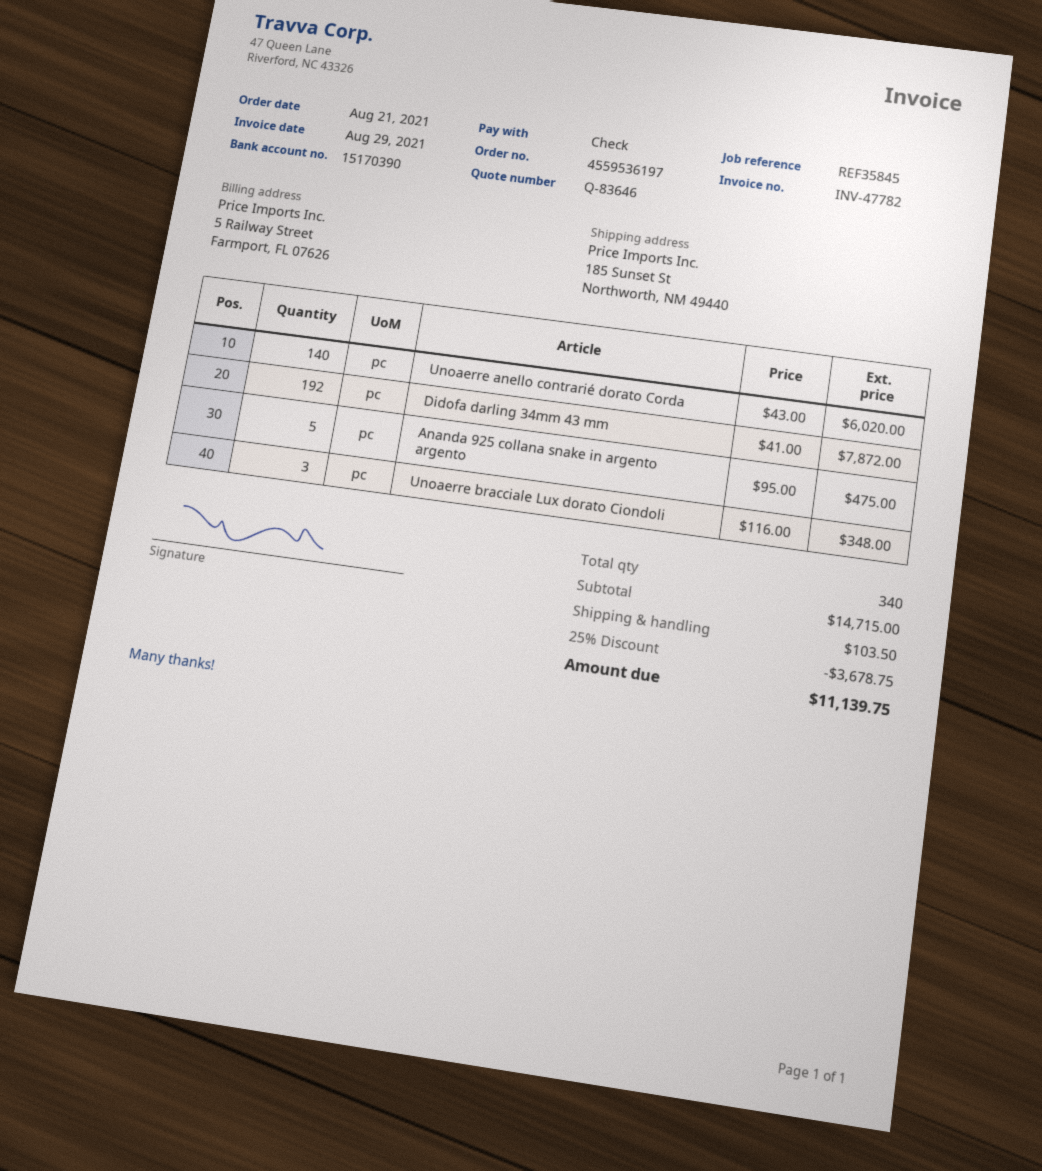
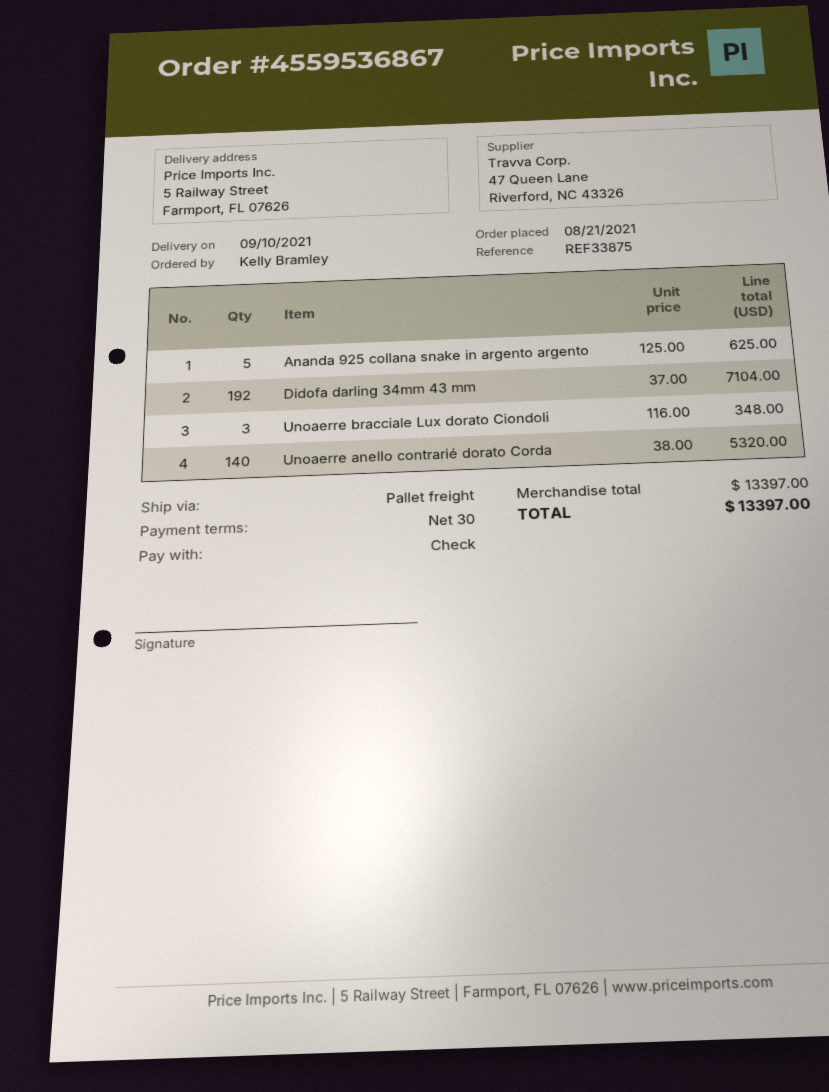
order number: 4559536197 -> 4559536867
reference: REF35845 -> REF33875
ship to: 185 Sunset St, Northworth, NM 49440 -> 5 Railway Street, Farmport, FL 07626
Unoaerre anello contrarié dorato Corda: 140 x 43.00 = 6020.00 -> 140 x 38.00 = 5320.00
Didofa darling 34mm 43 mm: 192 x 41.00 = 7872.00 -> 192 x 37.00 = 7104.00
Ananda 925 collana snake in argento argento: 5 x 95.00 = 475.00 -> 5 x 125.00 = 625.00
subtotal: 14715.00 -> 13397.00
discount: 25% = 3678.75 -> none
shipping: 103.50 -> none
total: 11139.75 -> 13397.00

